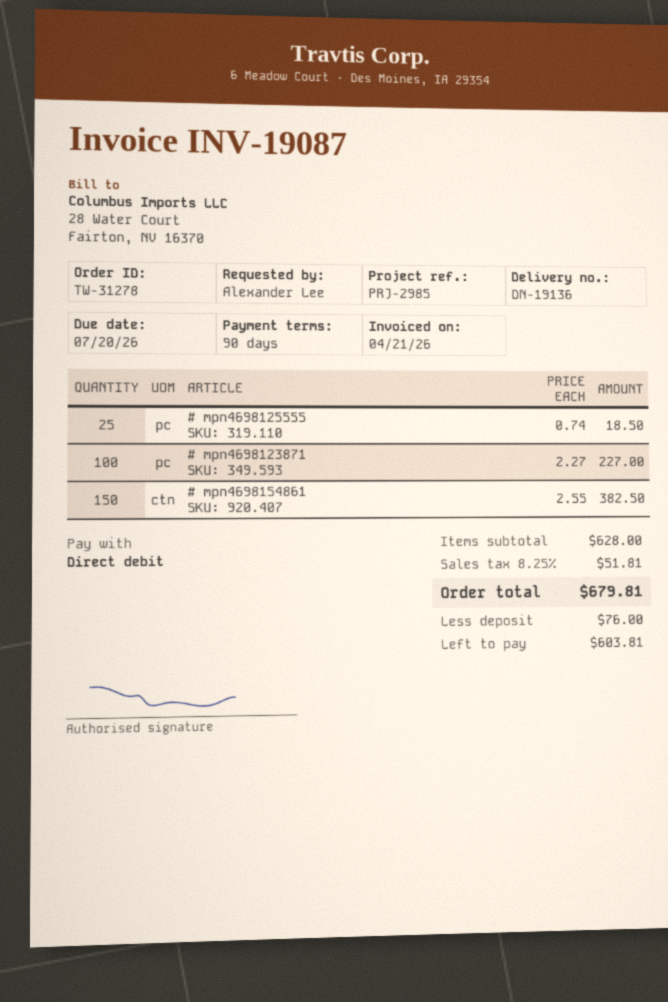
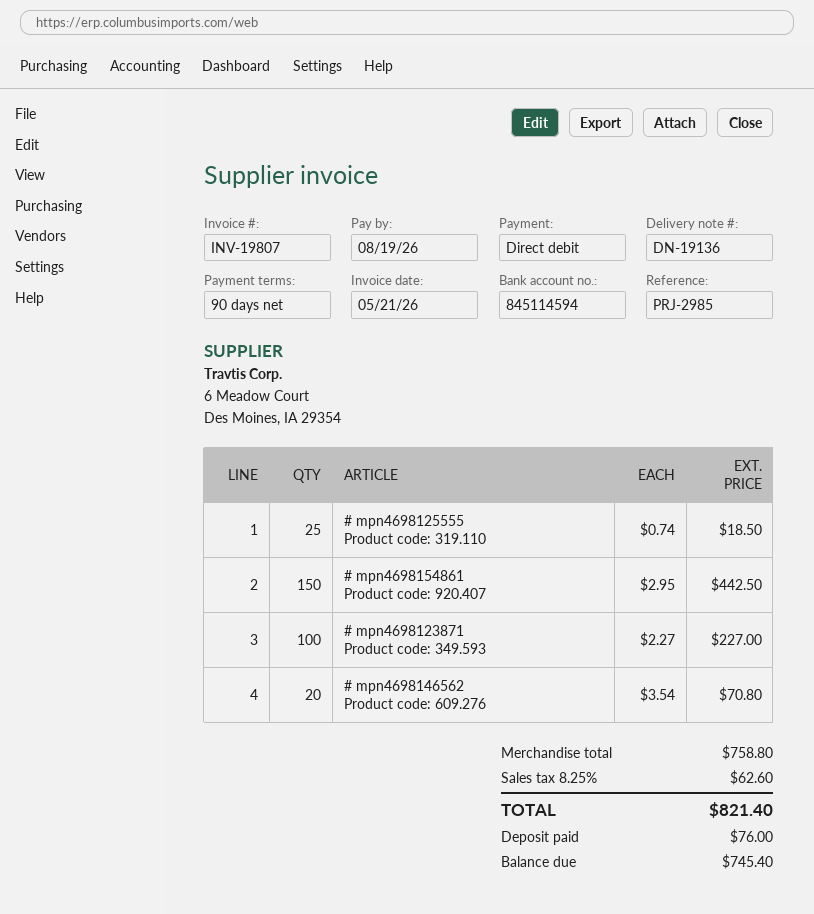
invoice number: INV-19087 -> INV-19807
invoice date: 2026-04-21 -> 2026-05-21
due date: 2026-07-20 -> 2026-08-19
# mpn4698154861: 150 x 2.55 = 382.50 -> 150 x 2.95 = 442.50
# mpn4698146562: none -> 20 x 3.54 = 70.80
subtotal: 628.00 -> 758.80
tax: 8.25% = 51.81 -> 8.25% = 62.60
total: 679.81 -> 821.40
balance: 603.81 -> 745.40

